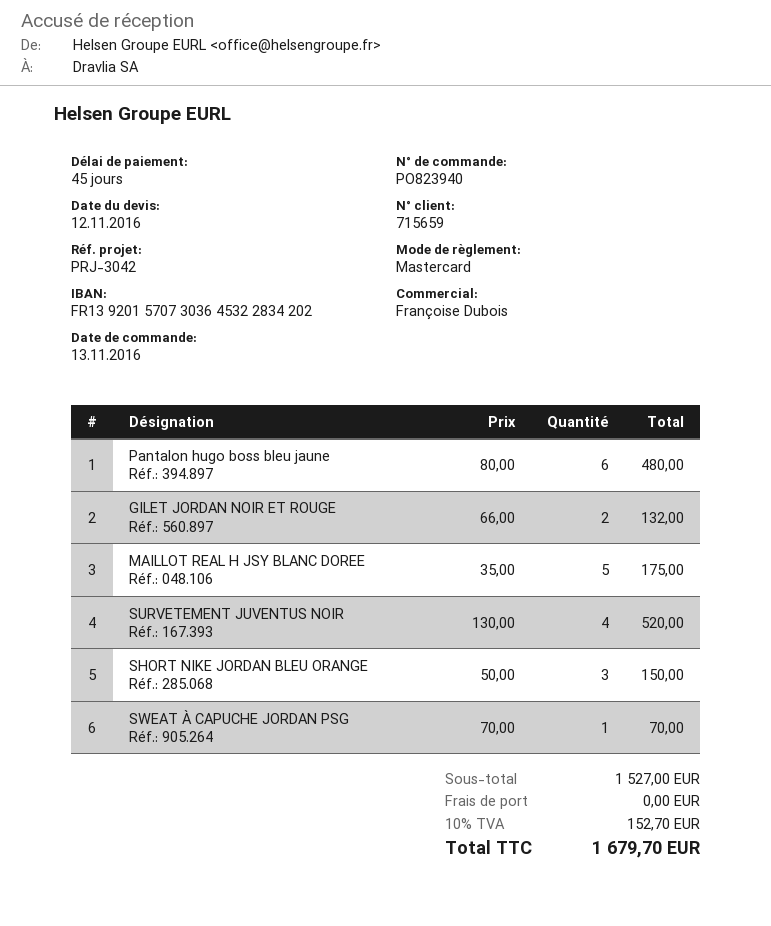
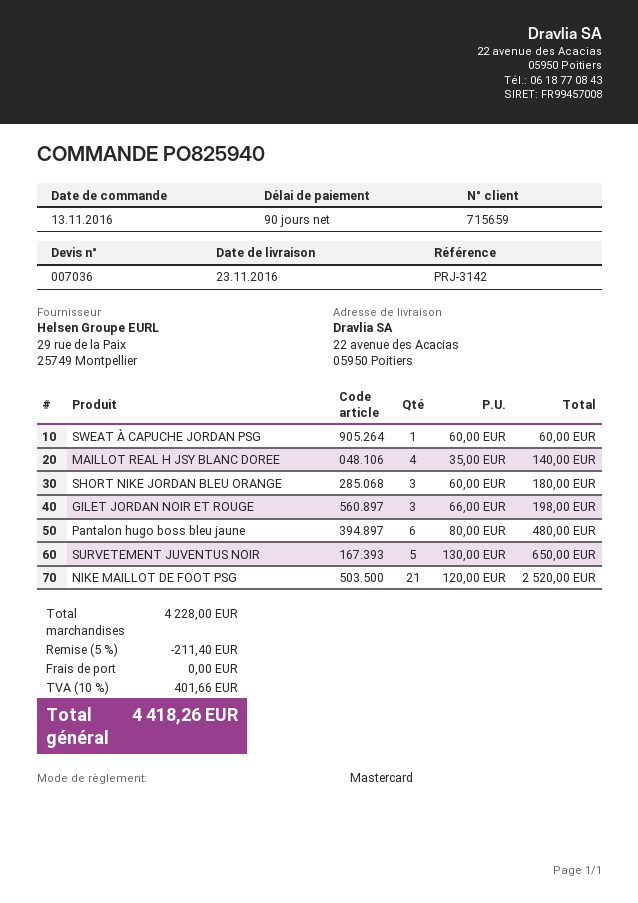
order number: PO823940 -> PO825940
payment terms: 45 days -> 90 days
reference: PRJ-3042 -> PRJ-3142
GILET JORDAN NOIR ET ROUGE: 2 x 66.00 = 132.00 -> 3 x 66.00 = 198.00
MAILLOT REAL H JSY BLANC DOREE: 5 x 35.00 = 175.00 -> 4 x 35.00 = 140.00
SURVETEMENT JUVENTUS NOIR: 4 x 130.00 = 520.00 -> 5 x 130.00 = 650.00
SHORT NIKE JORDAN BLEU ORANGE: 3 x 50.00 = 150.00 -> 3 x 60.00 = 180.00
SWEAT À CAPUCHE JORDAN PSG: 1 x 70.00 = 70.00 -> 1 x 60.00 = 60.00
NIKE MAILLOT DE FOOT PSG: none -> 21 x 120.00 = 2520.00
subtotal: 1527.00 -> 4228.00
discount: none -> 5% = 211.40
tax: 10% = 152.70 -> 10% = 401.66
total: 1679.70 -> 4418.26

